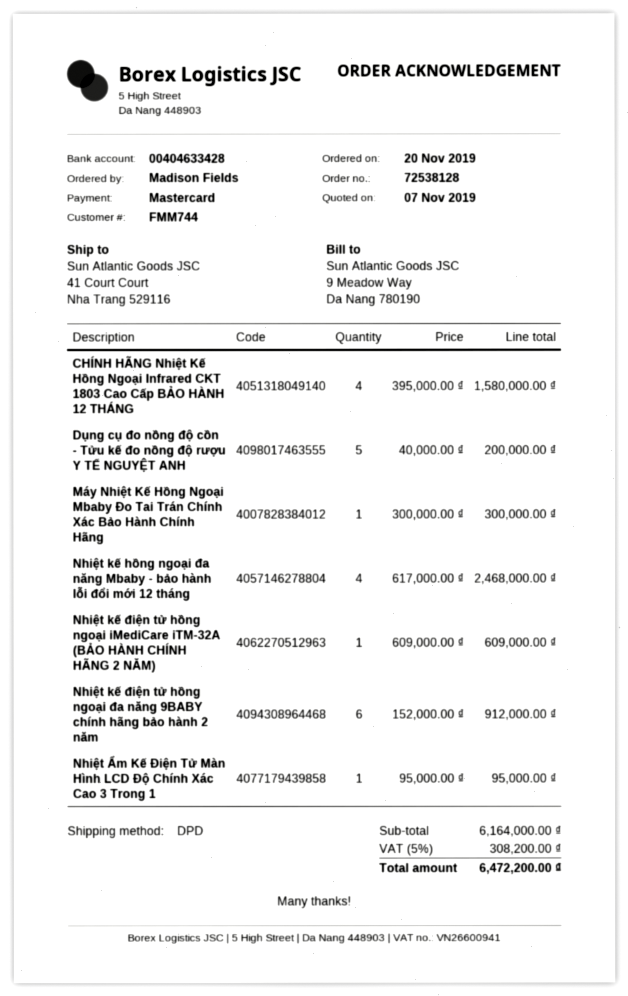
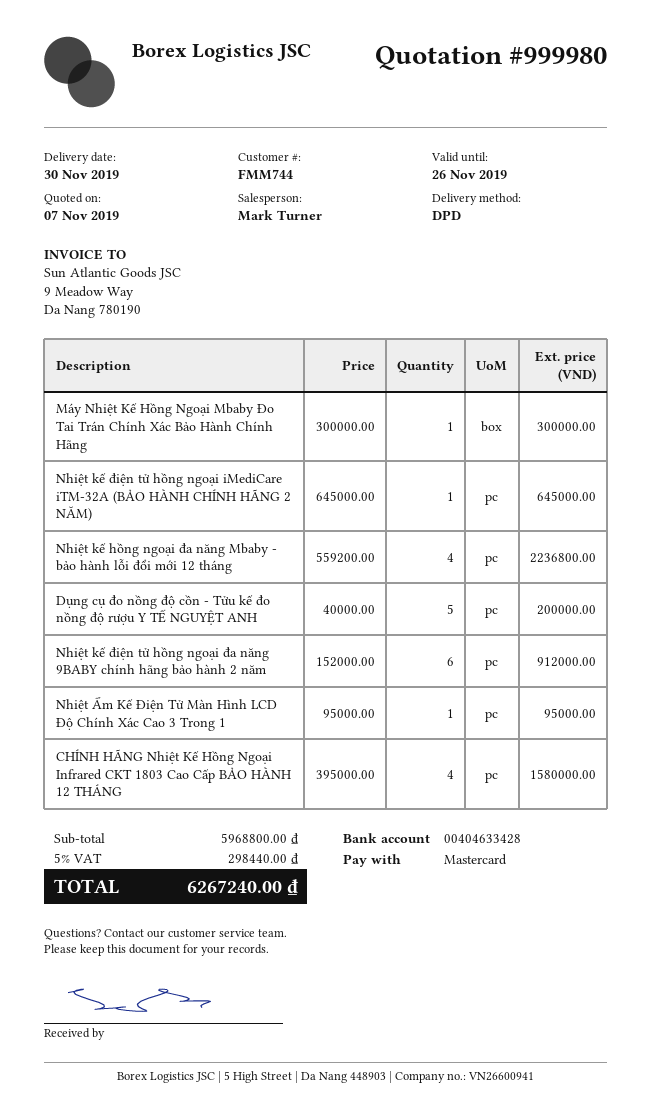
Nhiệt kế hồng ngoại đa năng Mbaby - bảo hành lỗi đổi mới 12 tháng: 4 x 617000.00 = 2468000.00 -> 4 x 559200.00 = 2236800.00
Nhiệt kế điện tử hồng ngoại iMediCare iTM-32A (BẢO HÀNH CHÍNH HÃNG 2 NĂM): 1 x 609000.00 = 609000.00 -> 1 x 645000.00 = 645000.00
subtotal: 6164000.00 -> 5968800.00
tax: 5% = 308200.00 -> 5% = 298440.00
total: 6472200.00 -> 6267240.00

